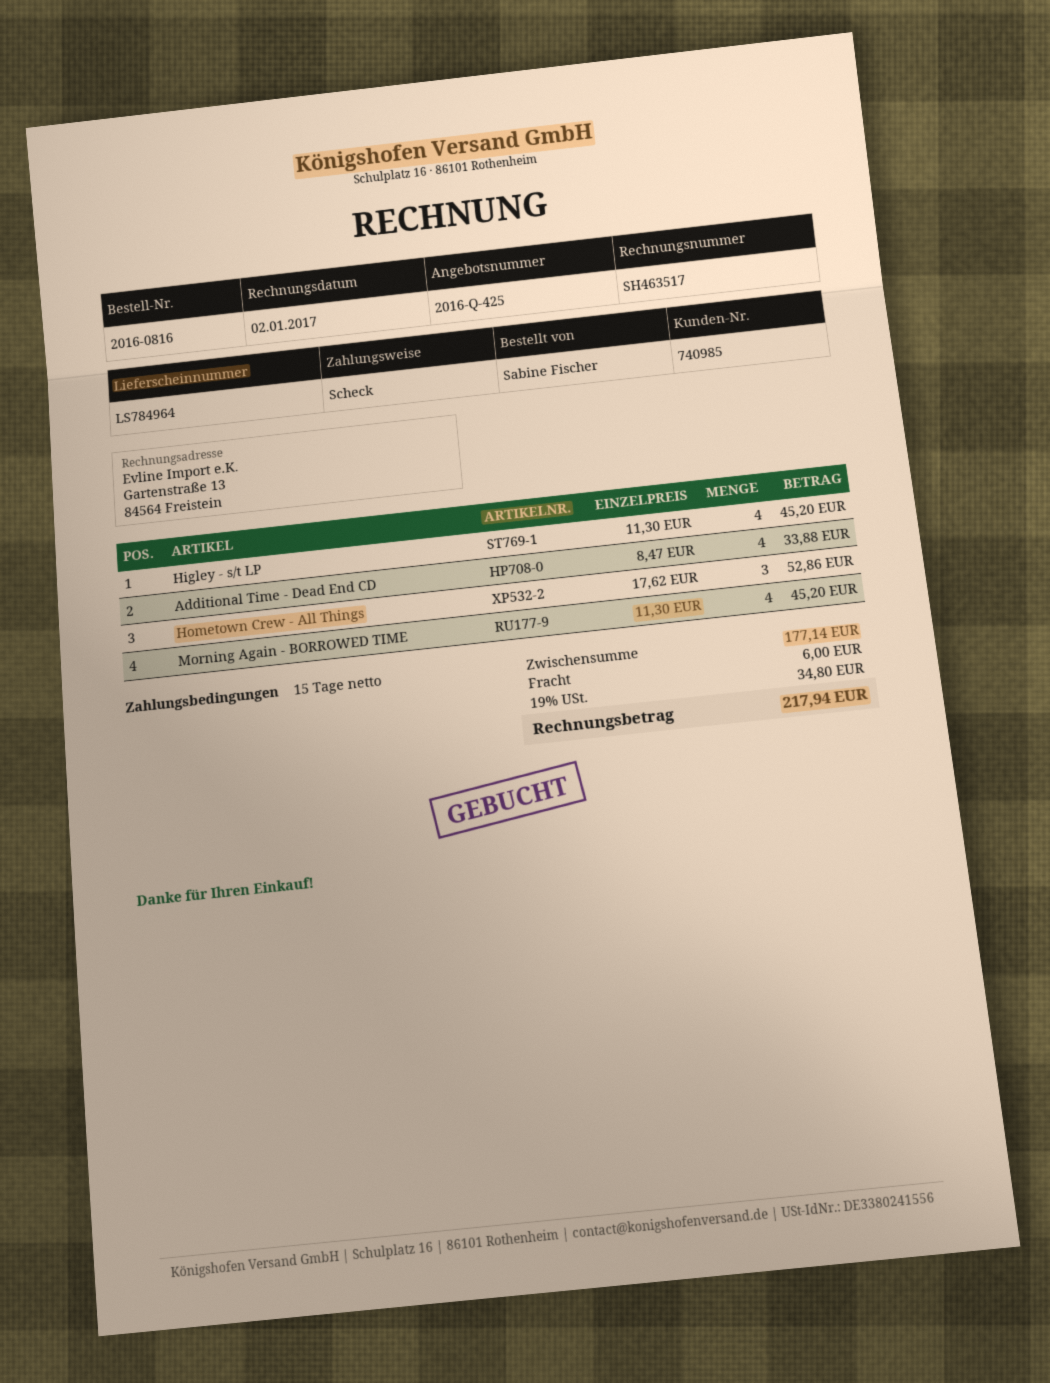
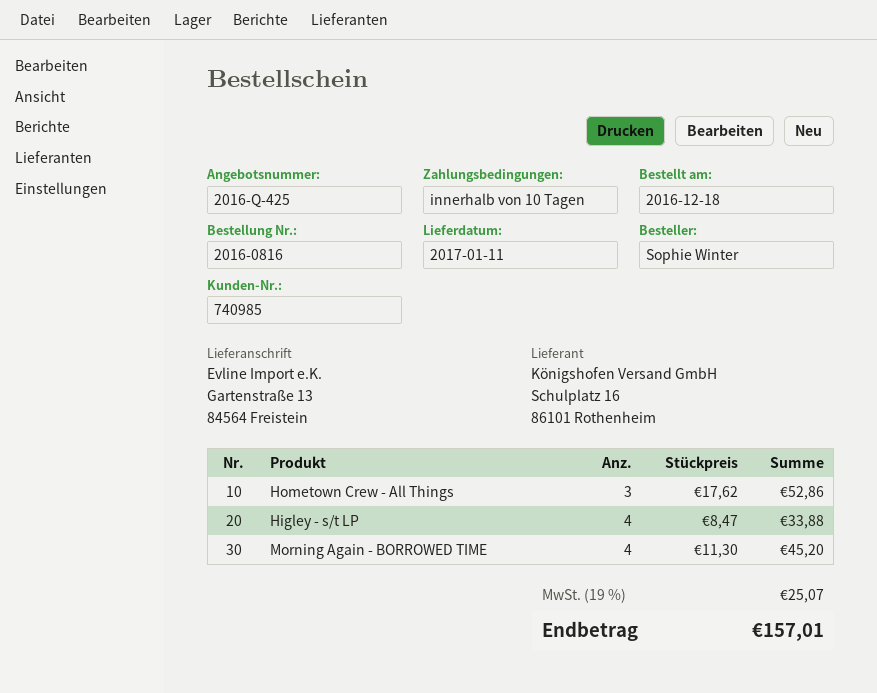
payment terms: 15 days -> 10 days
ordered by: Sabine Fischer -> Sophie Winter
Higley - s/t LP: 4 x 11.30 = 45.20 -> 4 x 8.47 = 33.88
Additional Time - Dead End CD: 4 x 8.47 = 33.88 -> none
shipping: 6.00 -> none
tax: 19% = 34.80 -> 19% = 25.07
total: 217.94 -> 157.01

